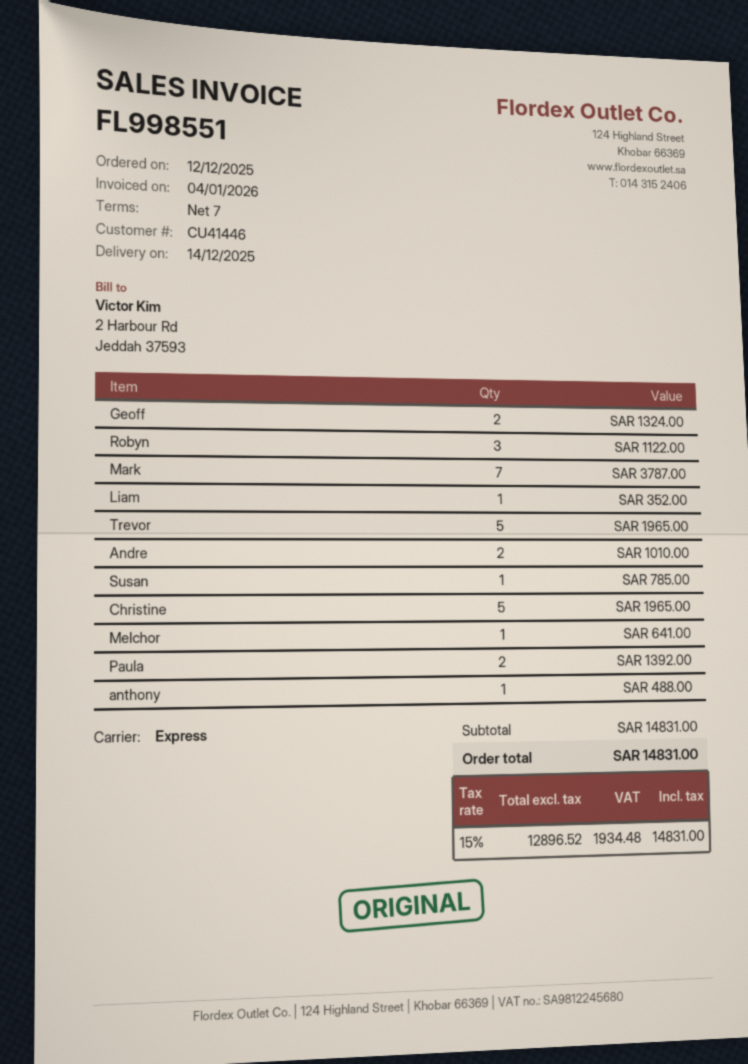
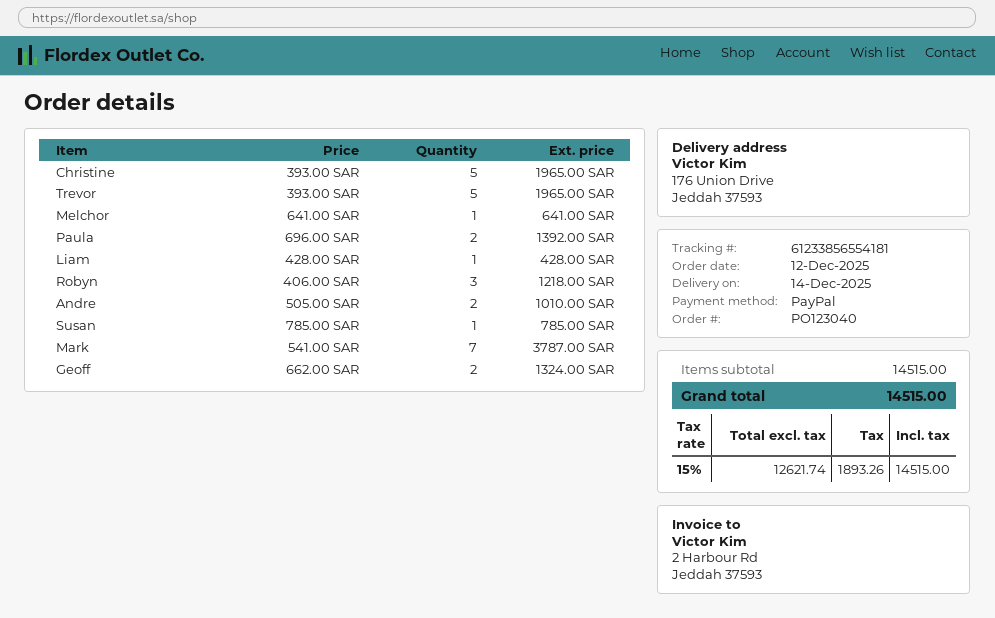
Robyn: 3 for 1122.00 -> 3 for 1218.00
Liam: 1 for 352.00 -> 1 for 428.00
anthony: 1 for 488.00 -> none
subtotal: 14831.00 -> 14515.00
net: 12896.52 -> 12621.74
tax: 15% = 1934.48 -> 15% = 1893.26
total: 14831.00 -> 14515.00

